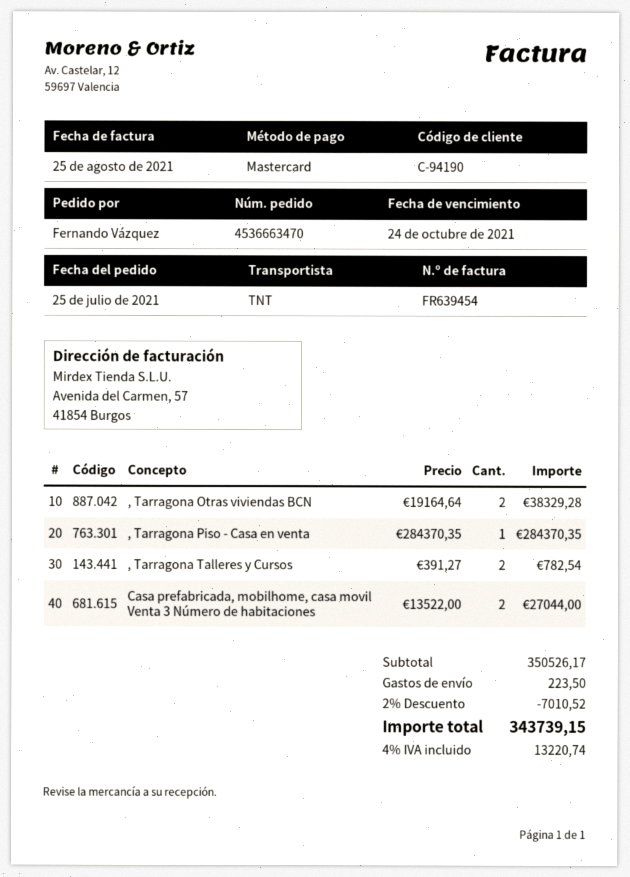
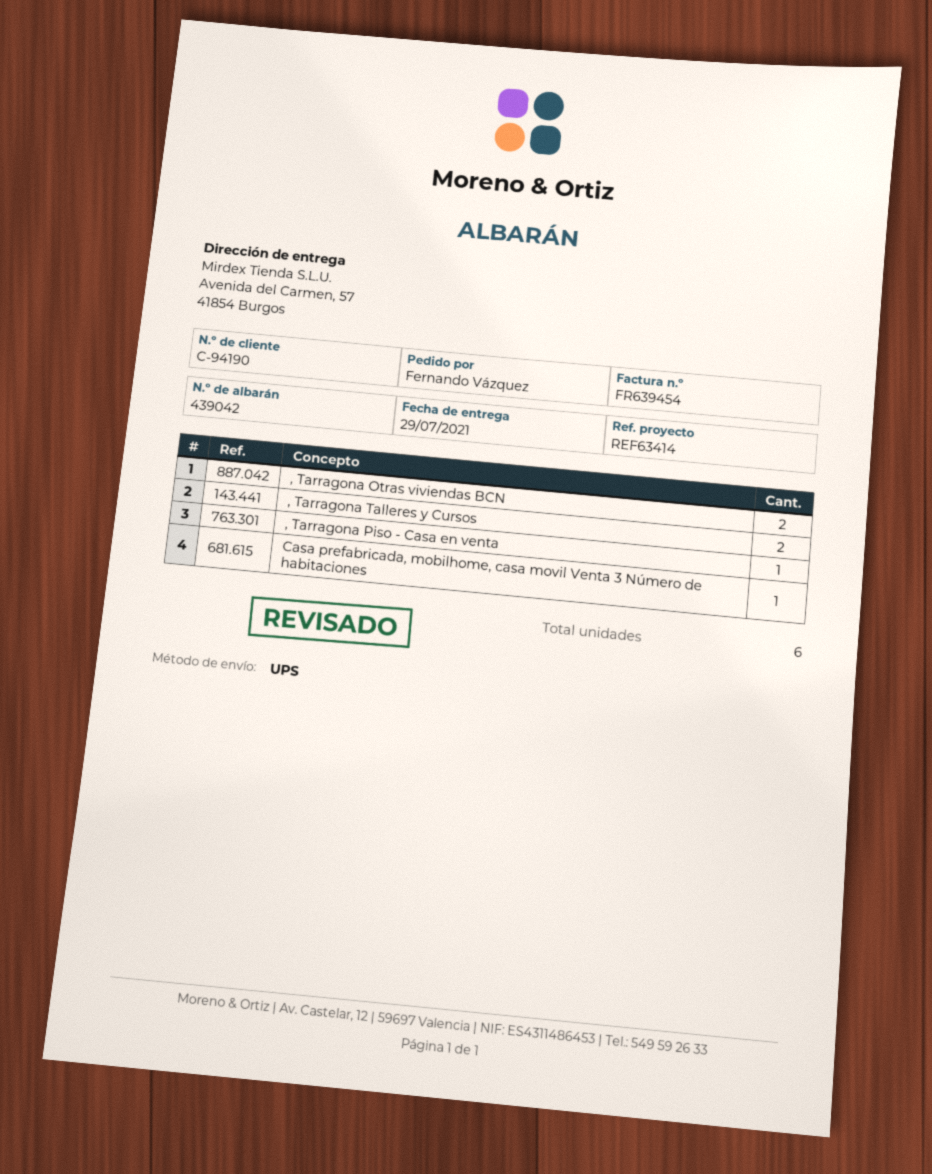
shipping method: TNT -> UPS
Casa prefabricada, mobilhome, casa movil Venta 3 Número de habitaciones: 2 -> 1

